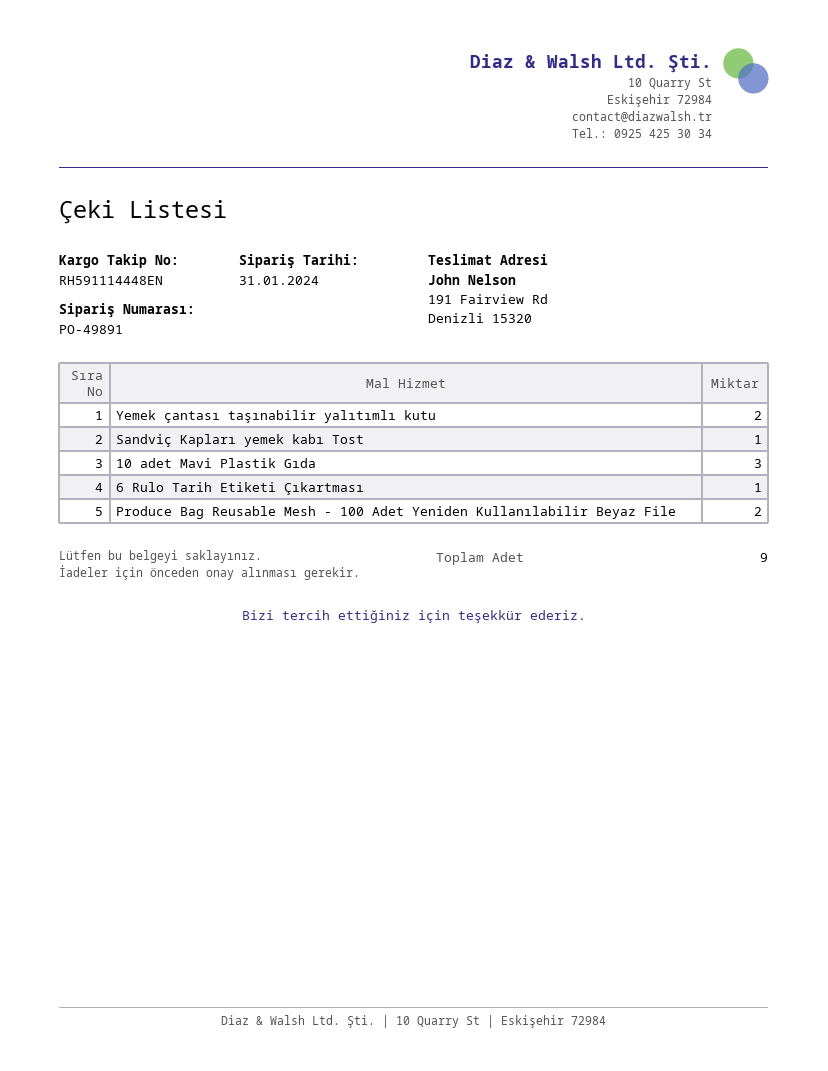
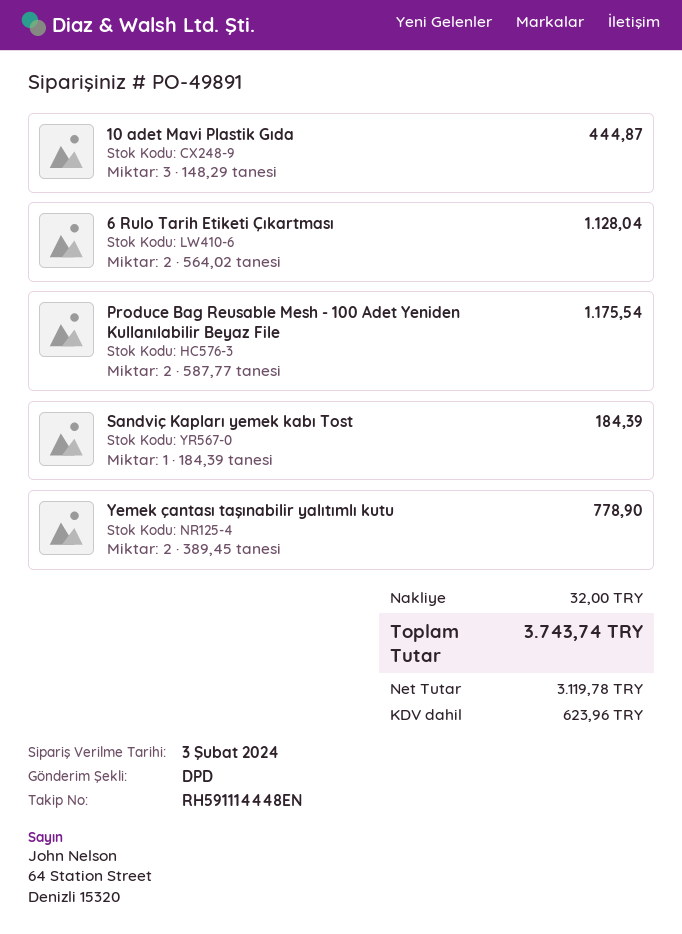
order date: 2024-01-31 -> 2024-02-03
6 Rulo Tarih Etiketi Çıkartması: 1 -> 2

